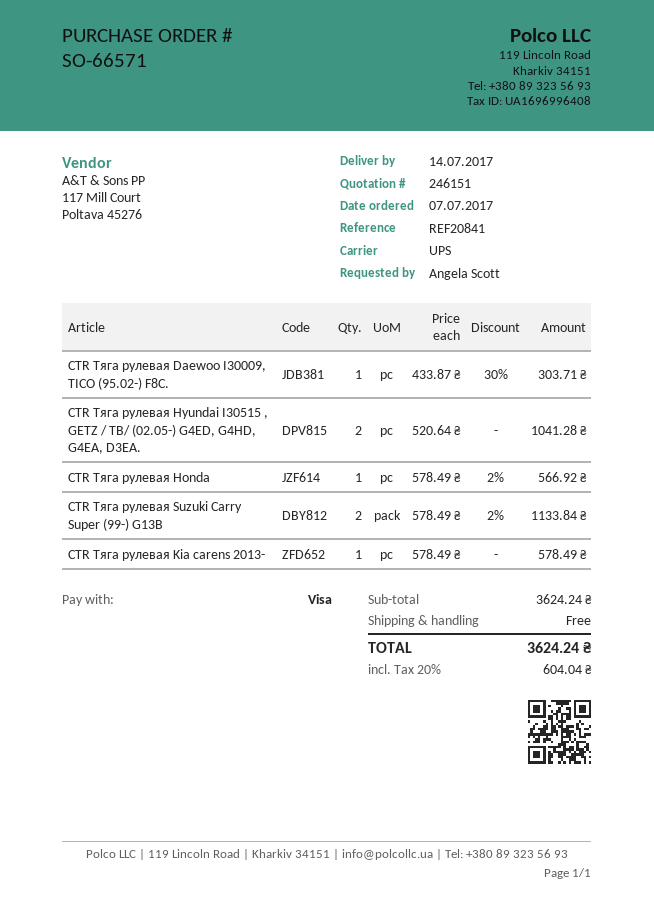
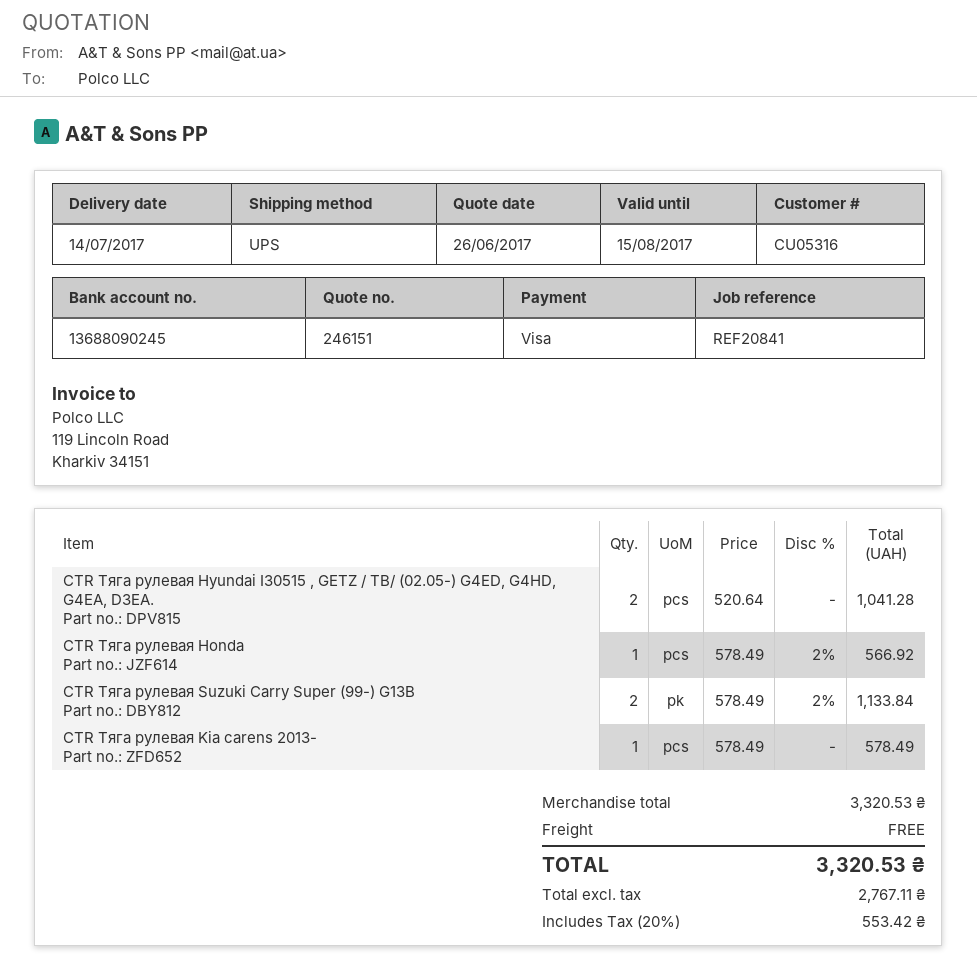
CTR Тяга рулевая Daewoo I30009, TICO (95.02-) F8C.: 1 x 433.87 - 30% = 303.71 -> none
subtotal: 3624.24 -> 3320.53
tax: 20% = 604.04 -> 20% = 553.42
total: 3624.24 -> 3320.53

